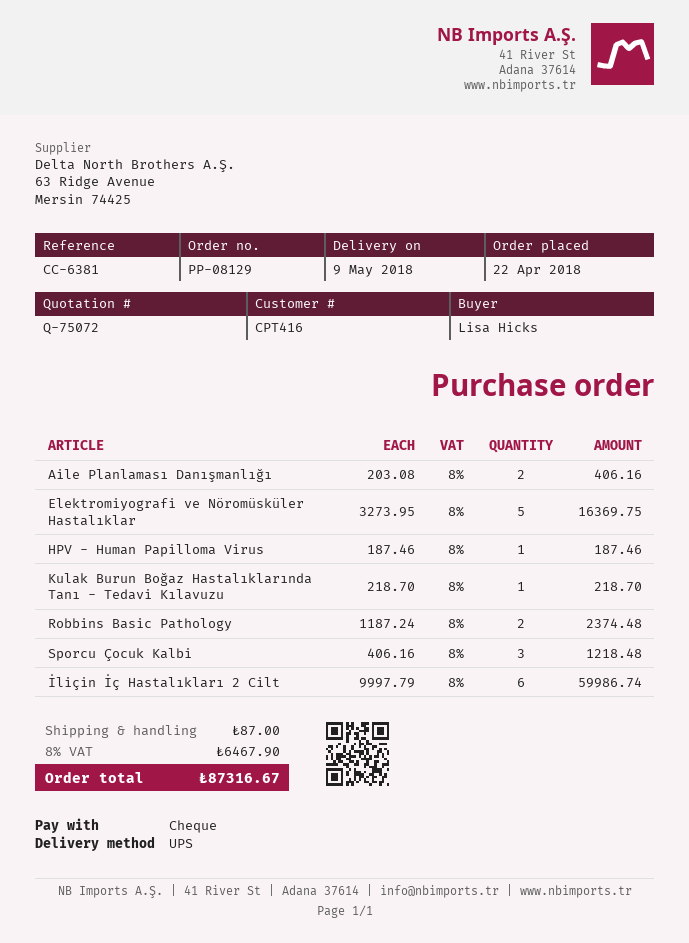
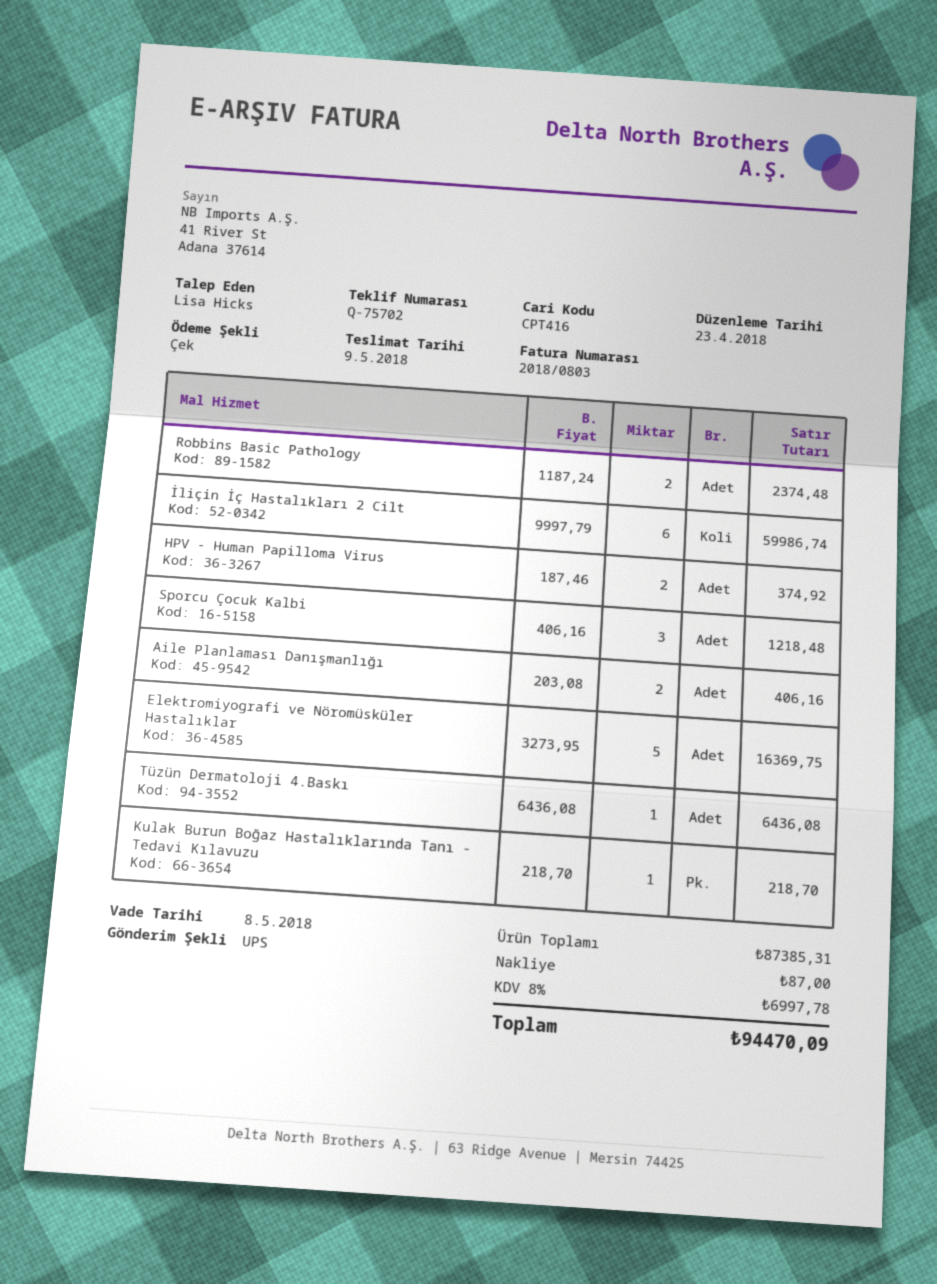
quote number: Q-75072 -> Q-75702
HPV - Human Papilloma Virus: 1 x 187.46 = 187.46 -> 2 x 187.46 = 374.92
Tüzün Dermatoloji 4.Baskı: none -> 1 x 6436.08 = 6436.08
tax: 8% = 6467.90 -> 8% = 6997.78
total: 87316.67 -> 94470.09

